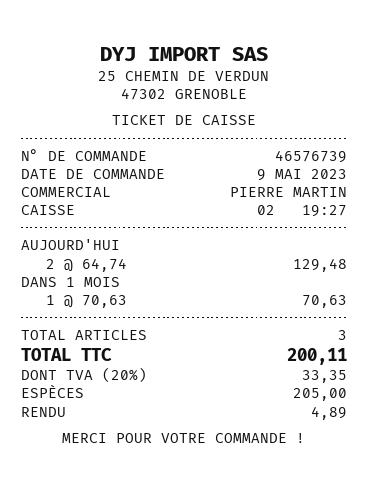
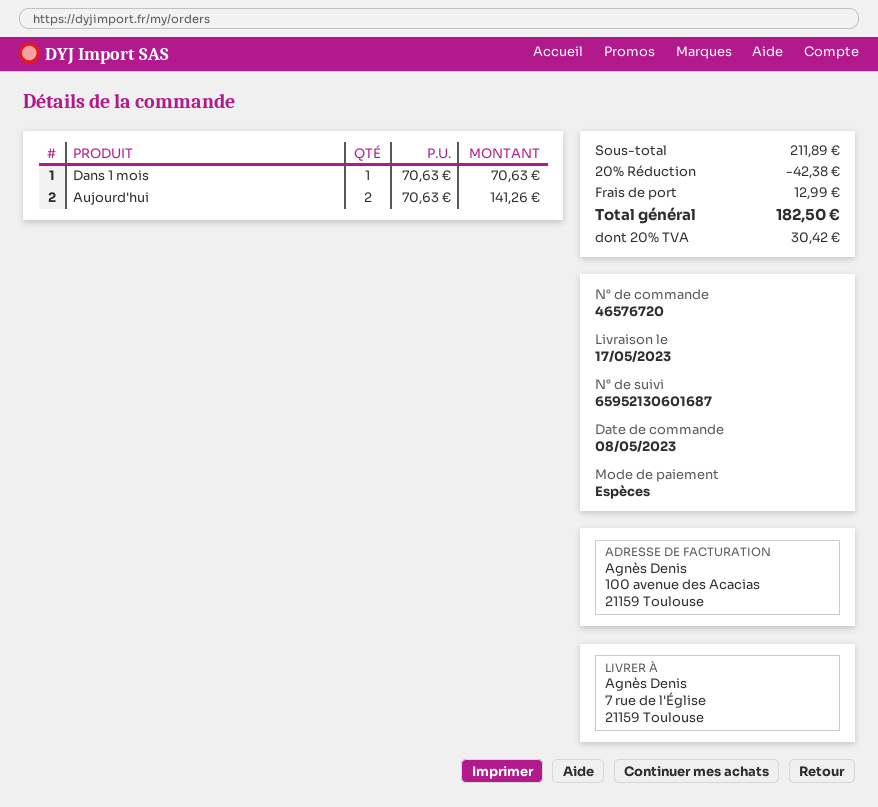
order number: 46576739 -> 46576720
order date: 2023-05-09 -> 2023-05-08
AUJOURD'HUI: 2 x 64.74 = 129.48 -> 2 x 70.63 = 141.26
discount: none -> 20% = 42.38
shipping: none -> 12.99
tax: 20% = 33.35 -> 20% = 30.42
total: 200.11 -> 182.50

